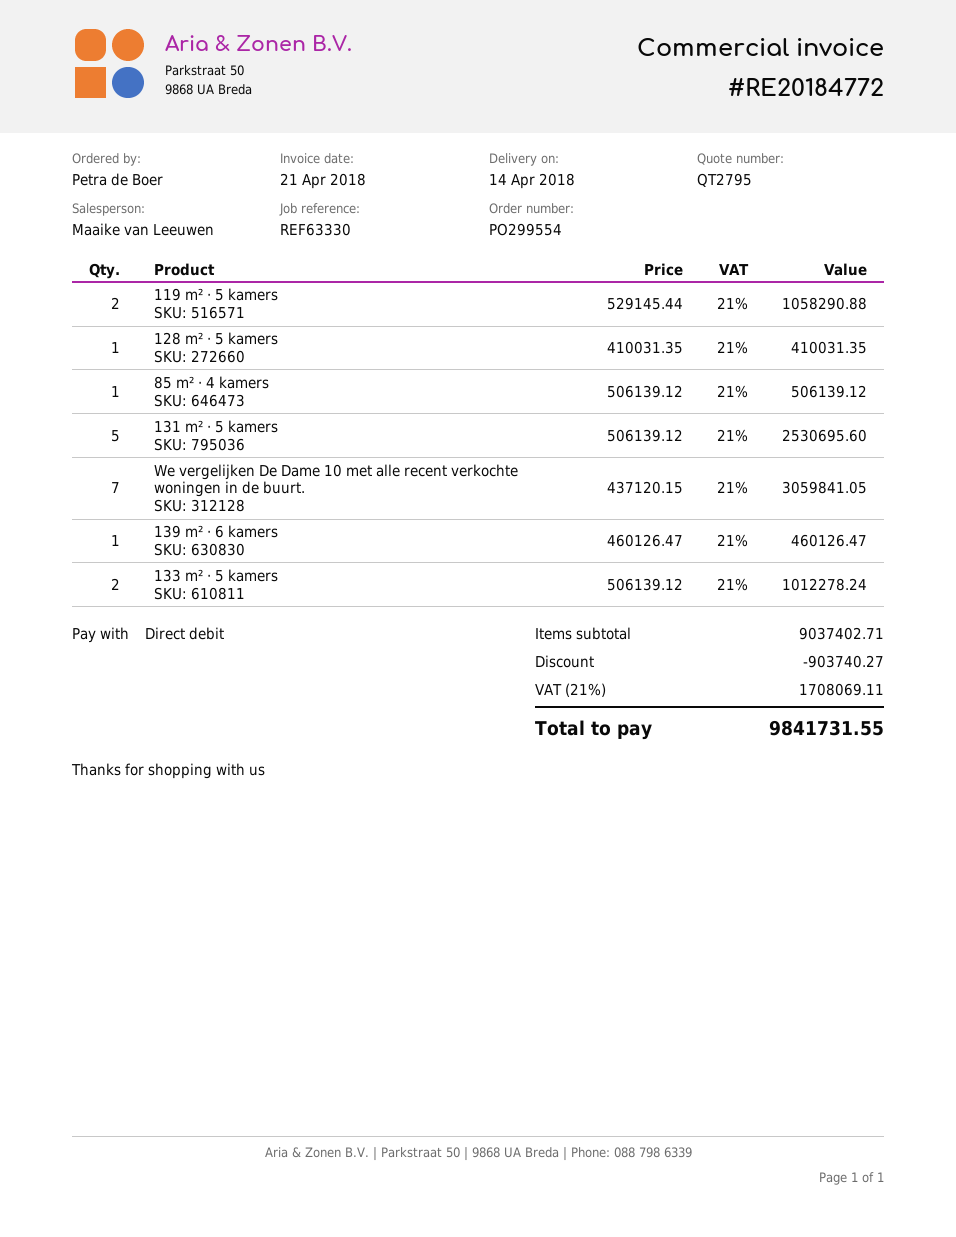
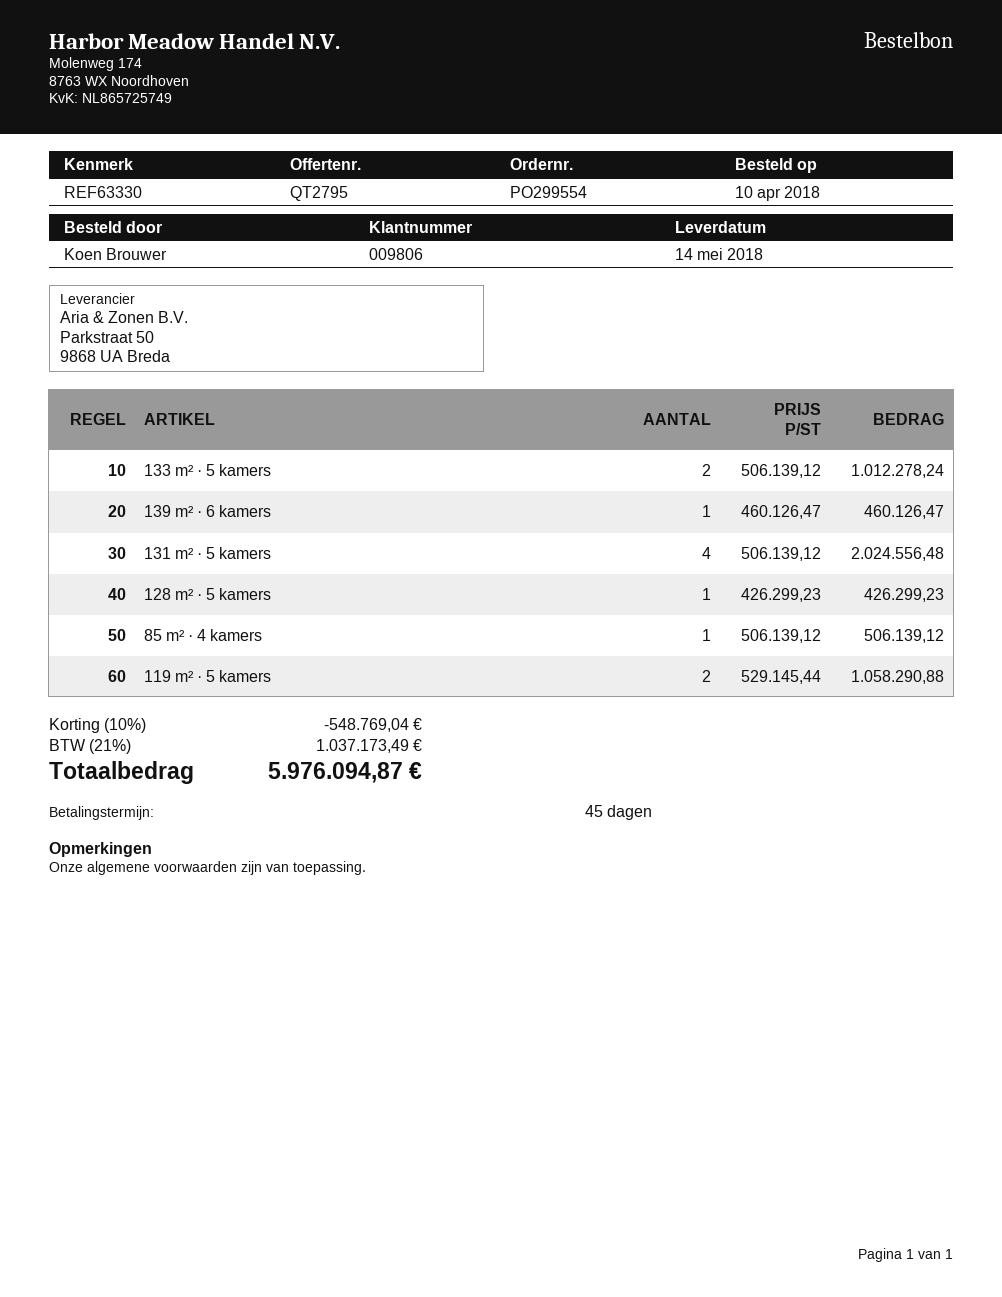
delivery date: 2018-04-14 -> 2018-05-14
ordered by: Petra de Boer -> Koen Brouwer
128 m² · 5 kamers: 1 x 410031.35 = 410031.35 -> 1 x 426299.23 = 426299.23
131 m² · 5 kamers: 5 x 506139.12 = 2530695.60 -> 4 x 506139.12 = 2024556.48
We vergelijken De Dame 10 met alle recent verkochte woningen in de buurt.: 7 x 437120.15 = 3059841.05 -> none
discount: 903740.27 -> 548769.04
tax: 21% = 1708069.11 -> 21% = 1037173.49
total: 9841731.55 -> 5976094.87

